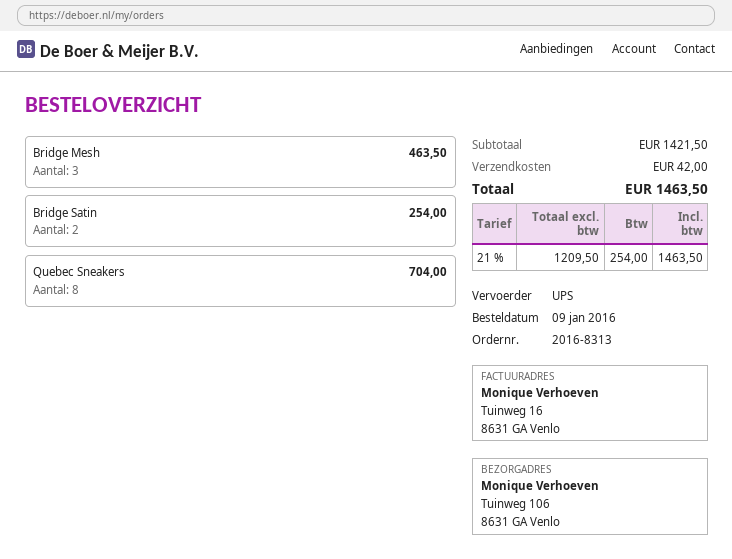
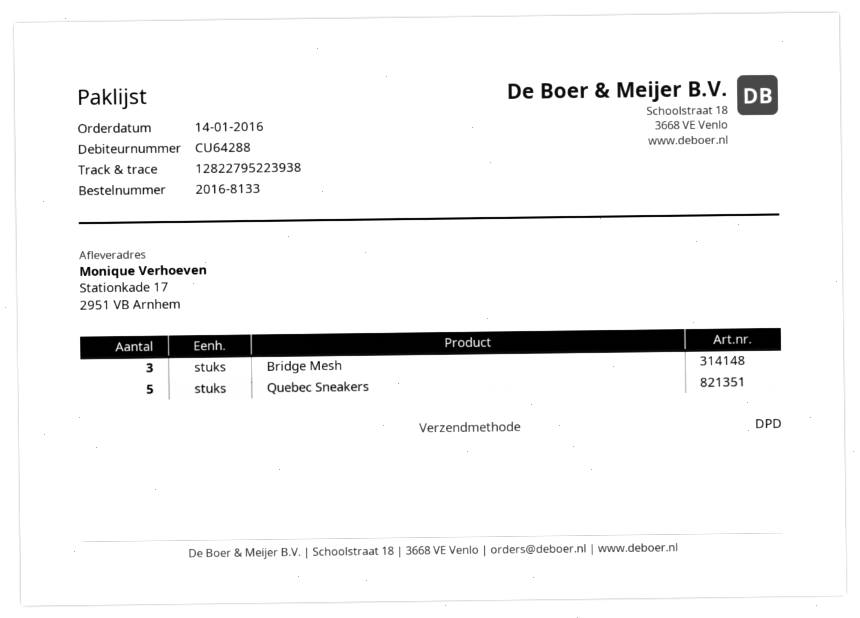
order number: 2016-8313 -> 2016-8133
order date: 2016-01-09 -> 2016-01-14
shipping method: UPS -> DPD
ship to: Tuinweg 106, 8631 GA Venlo -> Stationkade 17, 2951 VB Arnhem
Bridge Satin: 2 -> none
Quebec Sneakers: 8 -> 5

